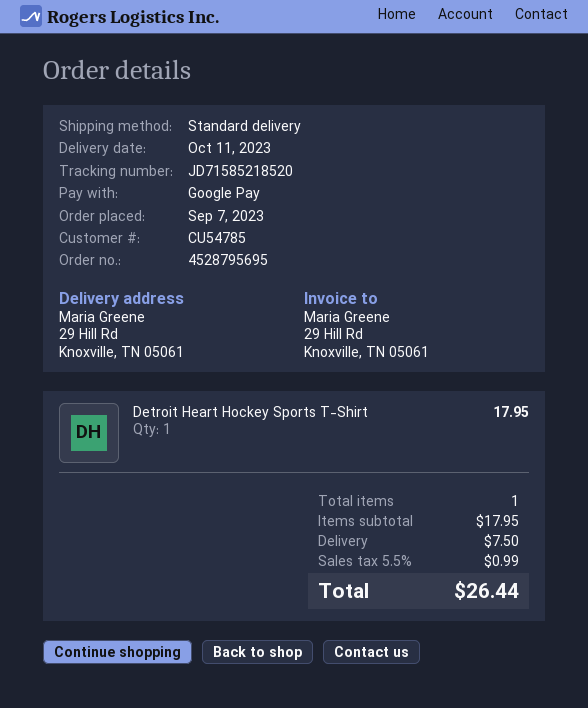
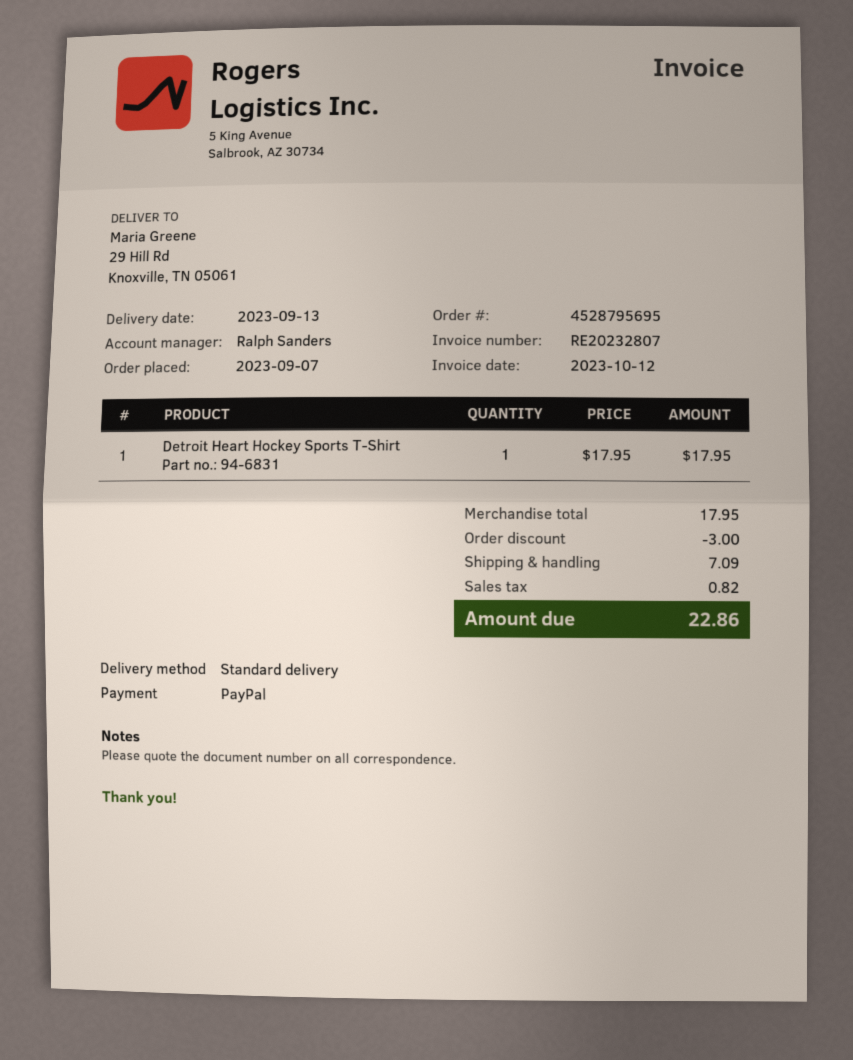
delivery date: 2023-10-11 -> 2023-09-13
payment method: Google Pay -> PayPal
discount: none -> 3.00
shipping: 7.50 -> 7.09
tax: 0.99 -> 0.82
total: 26.44 -> 22.86

